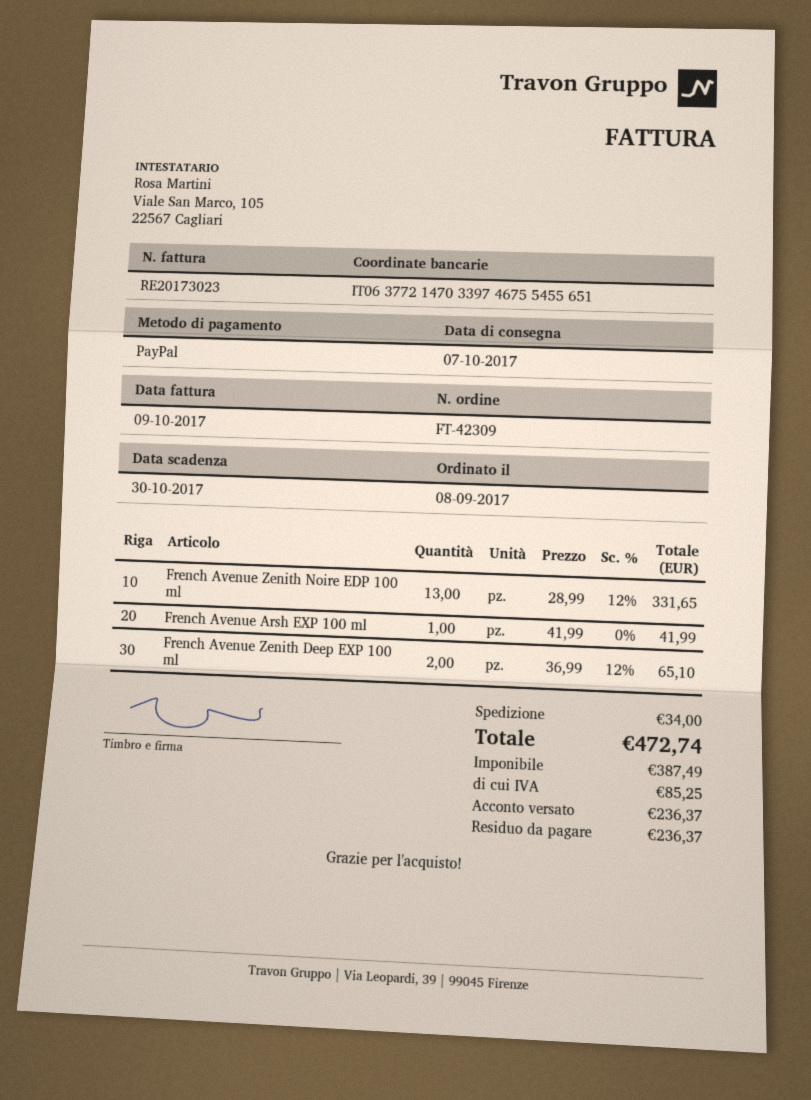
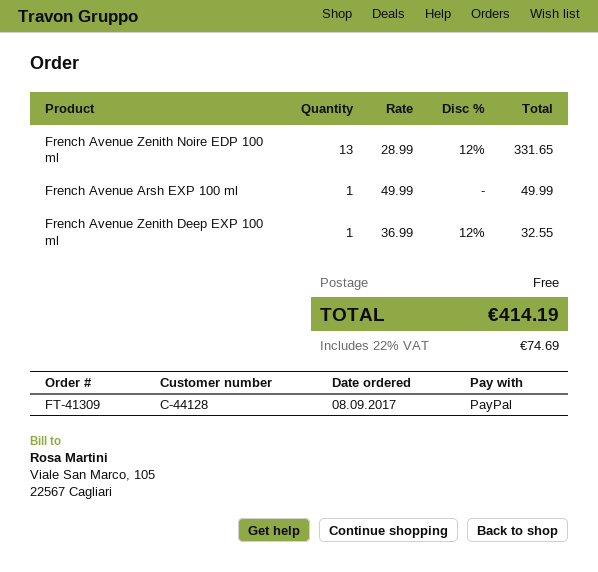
order number: FT-42309 -> FT-41309
French Avenue Arsh EXP 100 ml: 1 x 41.99 = 41.99 -> 1 x 49.99 = 49.99
French Avenue Zenith Deep EXP 100 ml: 2 x 36.99 - 12% = 65.10 -> 1 x 36.99 - 12% = 32.55
shipping: 34.00 -> 0.00
tax: 85.25 -> 74.69
total: 472.74 -> 414.19

